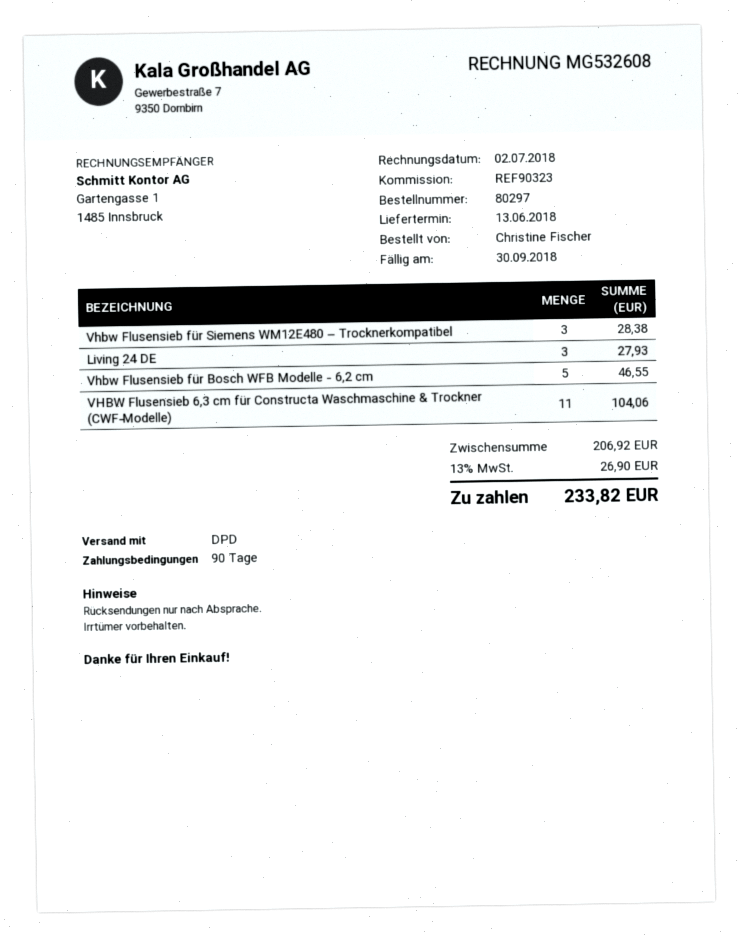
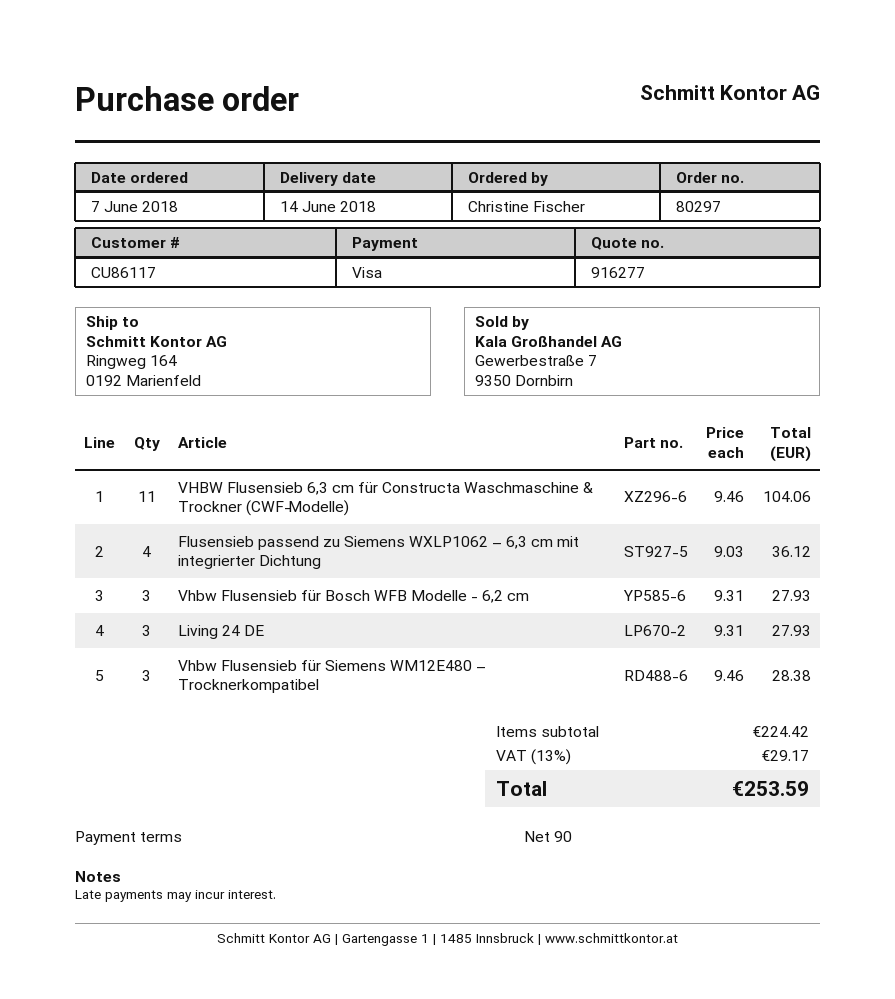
delivery date: 2018-06-13 -> 2018-06-14
Vhbw Flusensieb für Bosch WFB Modelle - 6,2 cm: 5 for 46.55 -> 3 for 27.93
Flusensieb passend zu Siemens WXLP1062 – 6,3 cm mit integrierter Dichtung: none -> 4 for 36.12
subtotal: 206.92 -> 224.42
tax: 13% = 26.90 -> 13% = 29.17
total: 233.82 -> 253.59

